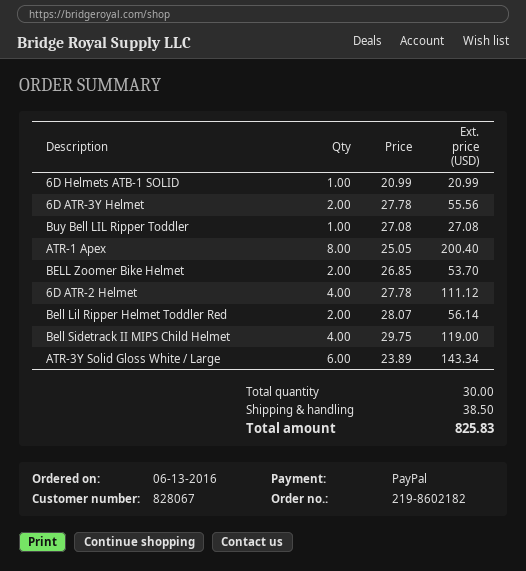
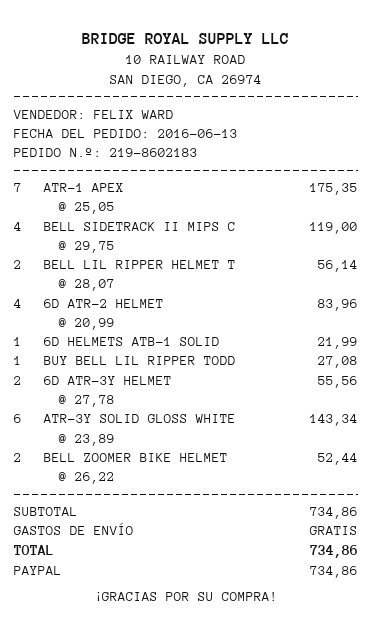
order number: 219-8602182 -> 219-8602183
6D Helmets ATB-1 SOLID: 1 x 20.99 = 20.99 -> 1 x 21.99 = 21.99
ATR-1 Apex: 8 x 25.05 = 200.40 -> 7 x 25.05 = 175.35
BELL Zoomer Bike Helmet: 2 x 26.85 = 53.70 -> 2 x 26.22 = 52.44
6D ATR-2 Helmet: 4 x 27.78 = 111.12 -> 4 x 20.99 = 83.96
shipping: 38.50 -> 0.00
total: 825.83 -> 734.86

